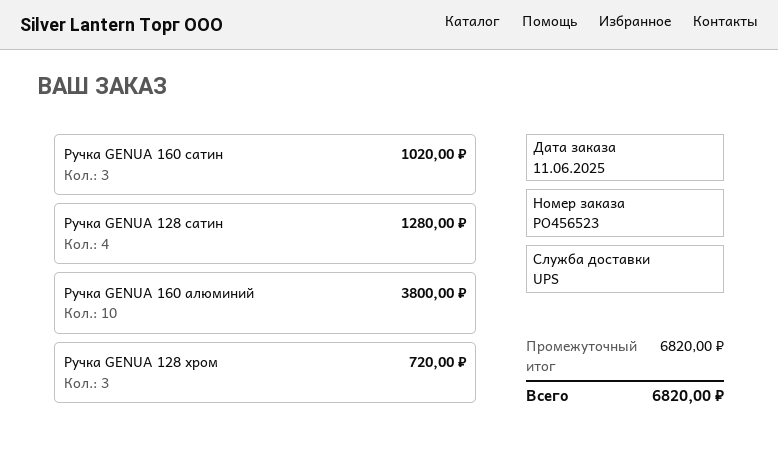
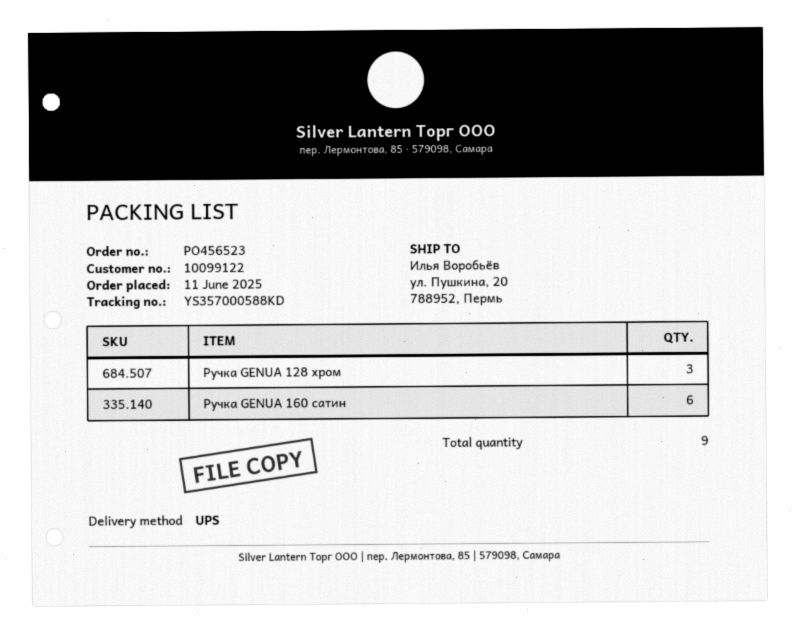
Ручка GENUA 160 сатин: 3 -> 6
Ручка GENUA 128 сатин: 4 -> none
Ручка GENUA 160 алюминий: 10 -> none

